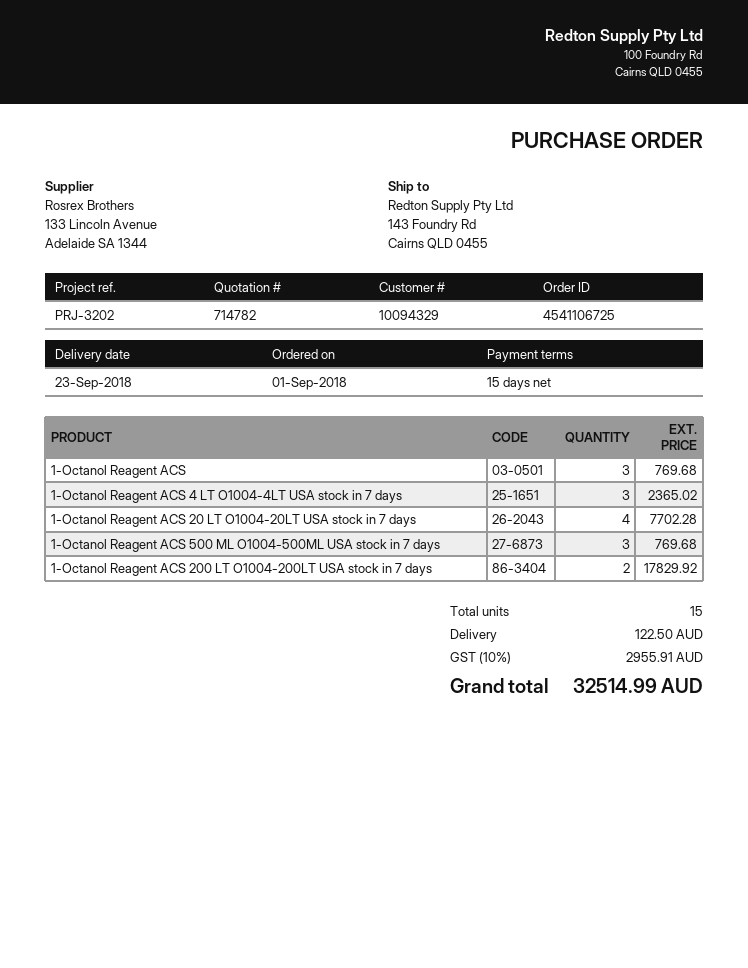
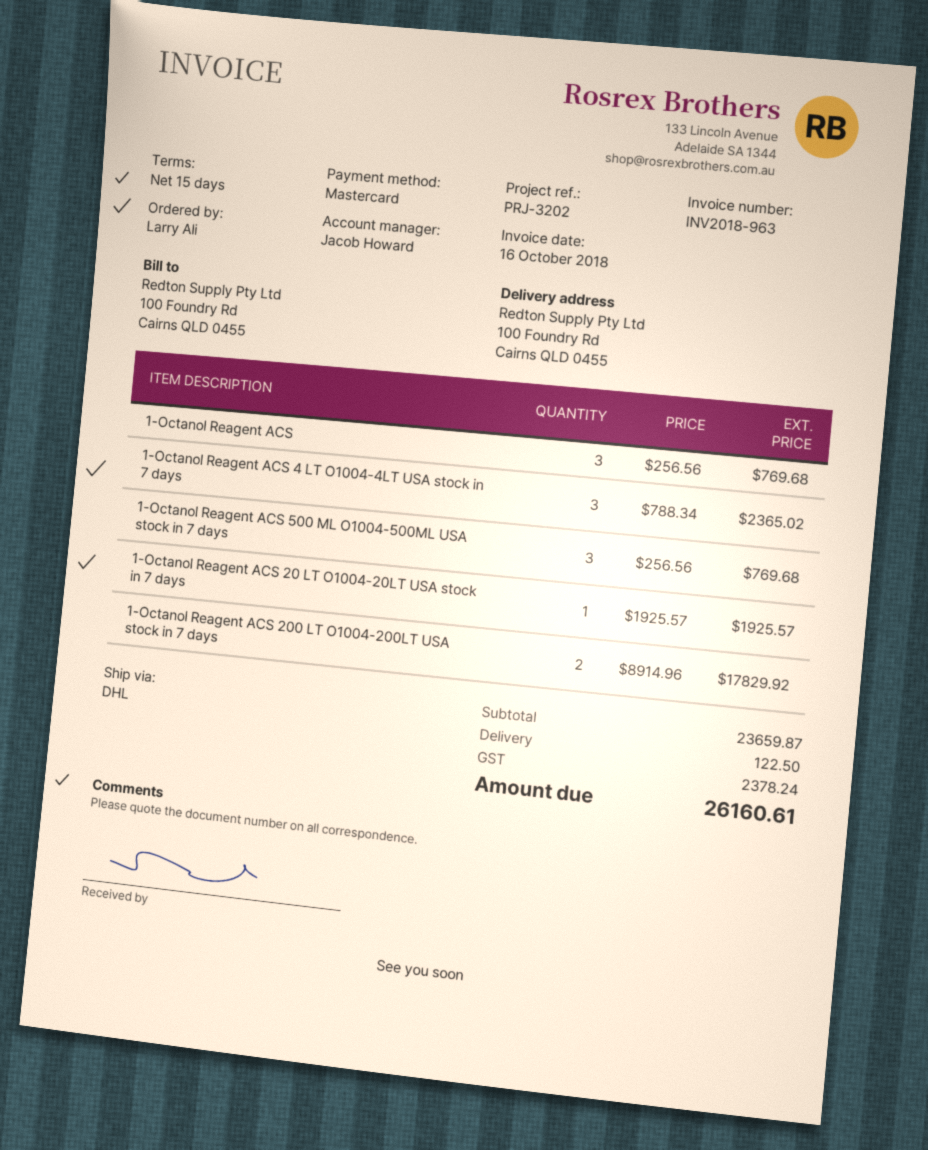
ship to: 143 Foundry Rd, Cairns QLD 0455 -> 100 Foundry Rd, Cairns QLD 0455
1-Octanol Reagent ACS 20 LT O1004-20LT USA stock in 7 days: 4 for 7702.28 -> 1 for 1925.57
tax: 2955.91 -> 2378.24
total: 32514.99 -> 26160.61

